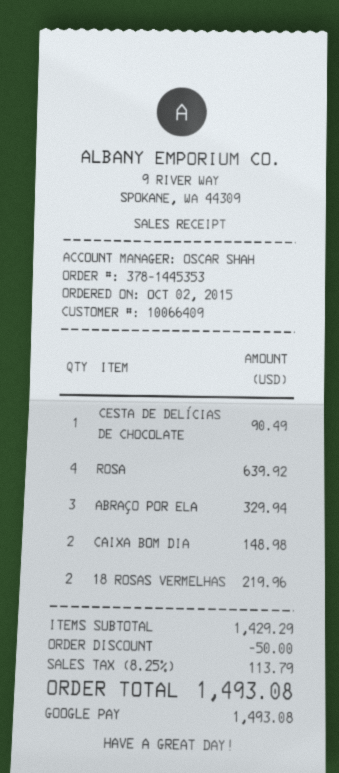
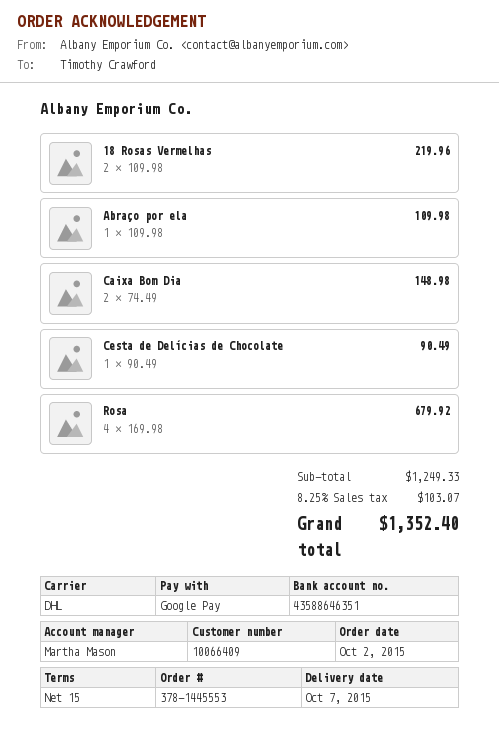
order number: 378-1445353 -> 378-1445553
sales rep: OSCAR SHAH -> Martha Mason
ROSA: 4 for 639.92 -> 4 for 679.92
ABRAÇO POR ELA: 3 for 329.94 -> 1 for 109.98
subtotal: 1429.29 -> 1249.33
discount: 50.00 -> none
tax: 8.25% = 113.79 -> 8.25% = 103.07
total: 1493.08 -> 1352.40

